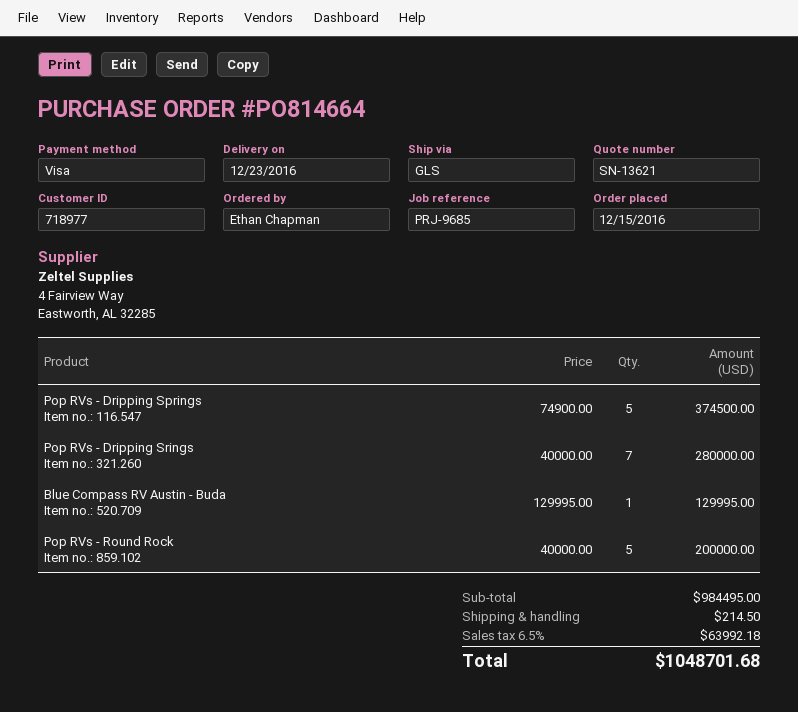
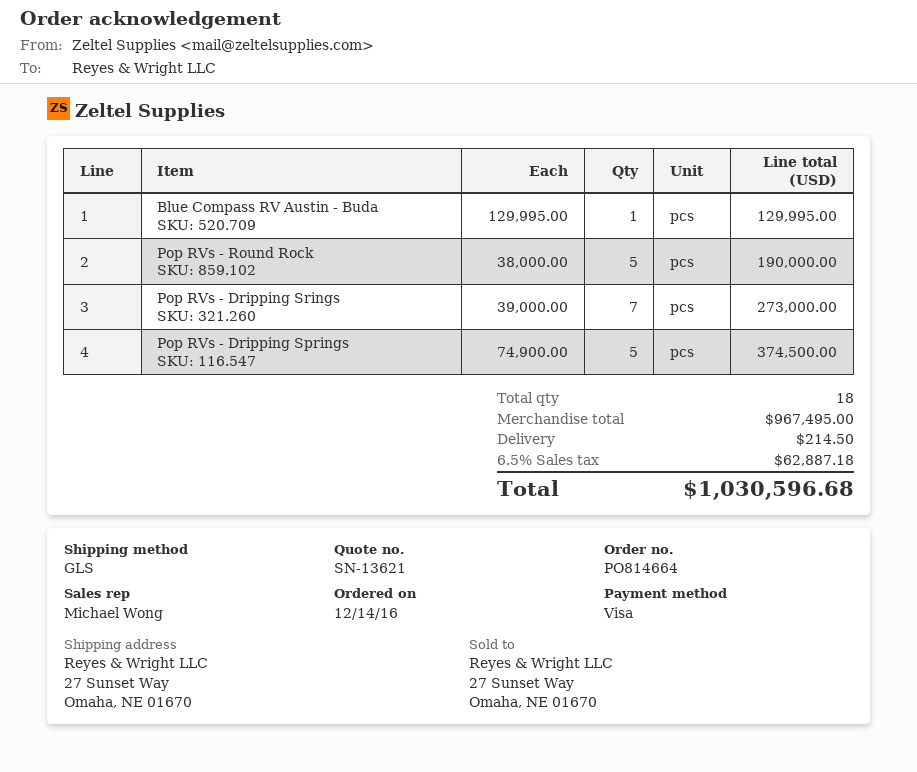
order date: 2016-12-15 -> 2016-12-14
Pop RVs - Dripping Srings: 7 x 40000.00 = 280000.00 -> 7 x 39000.00 = 273000.00
Pop RVs - Round Rock: 5 x 40000.00 = 200000.00 -> 5 x 38000.00 = 190000.00
subtotal: 984495.00 -> 967495.00
tax: 6.5% = 63992.18 -> 6.5% = 62887.18
total: 1048701.68 -> 1030596.68

